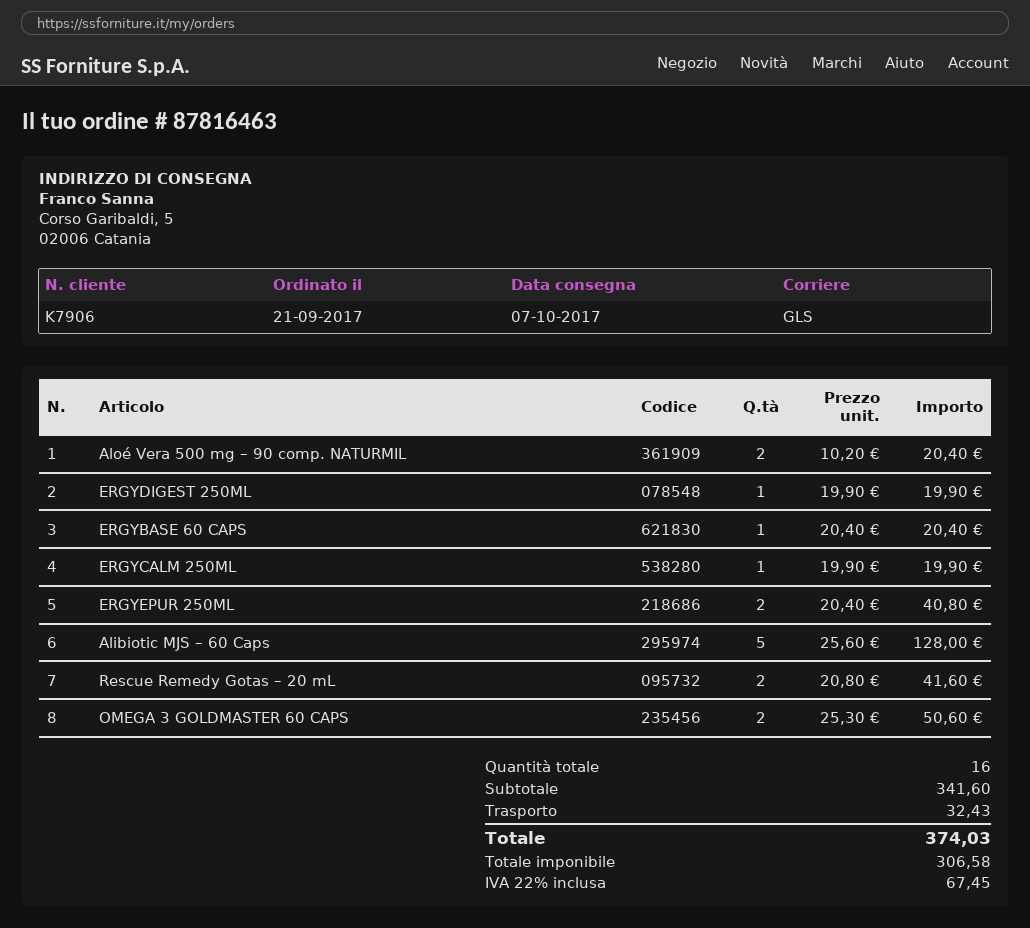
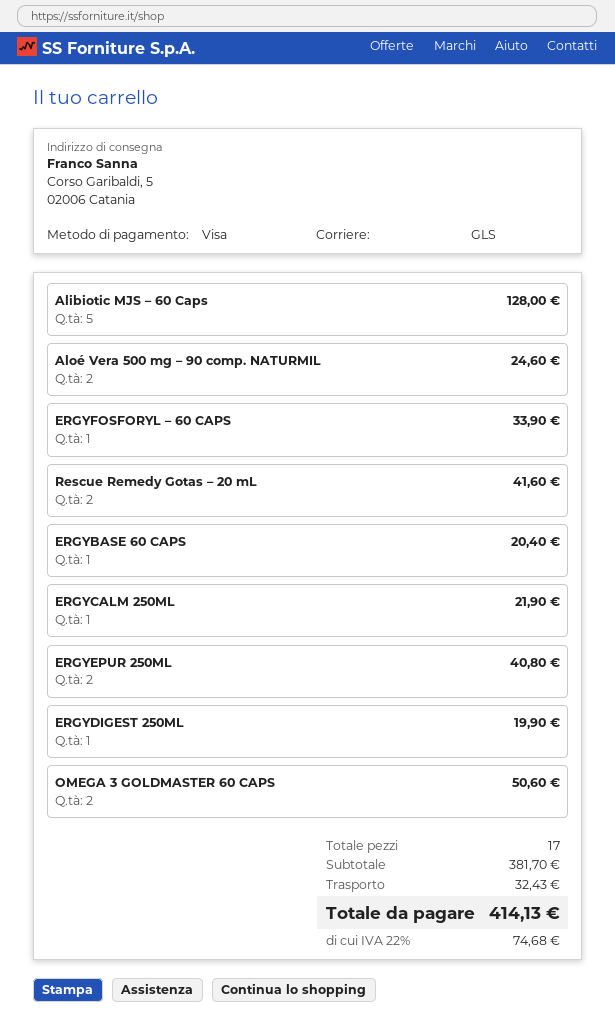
Aloé Vera 500 mg – 90 comp. NATURMIL: 2 for 20.40 -> 2 for 24.60
ERGYCALM 250ML: 1 for 19.90 -> 1 for 21.90
ERGYFOSFORYL – 60 CAPS: none -> 1 for 33.90
total quantity: 16 -> 17
subtotal: 341.60 -> 381.70
tax: 22% = 67.45 -> 22% = 74.68
total: 374.03 -> 414.13

